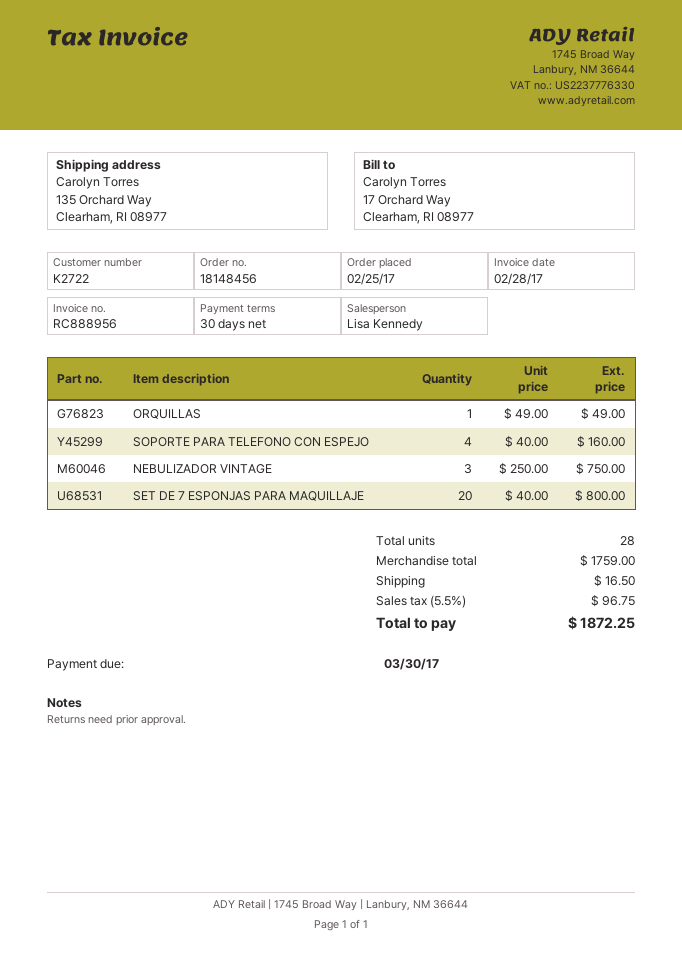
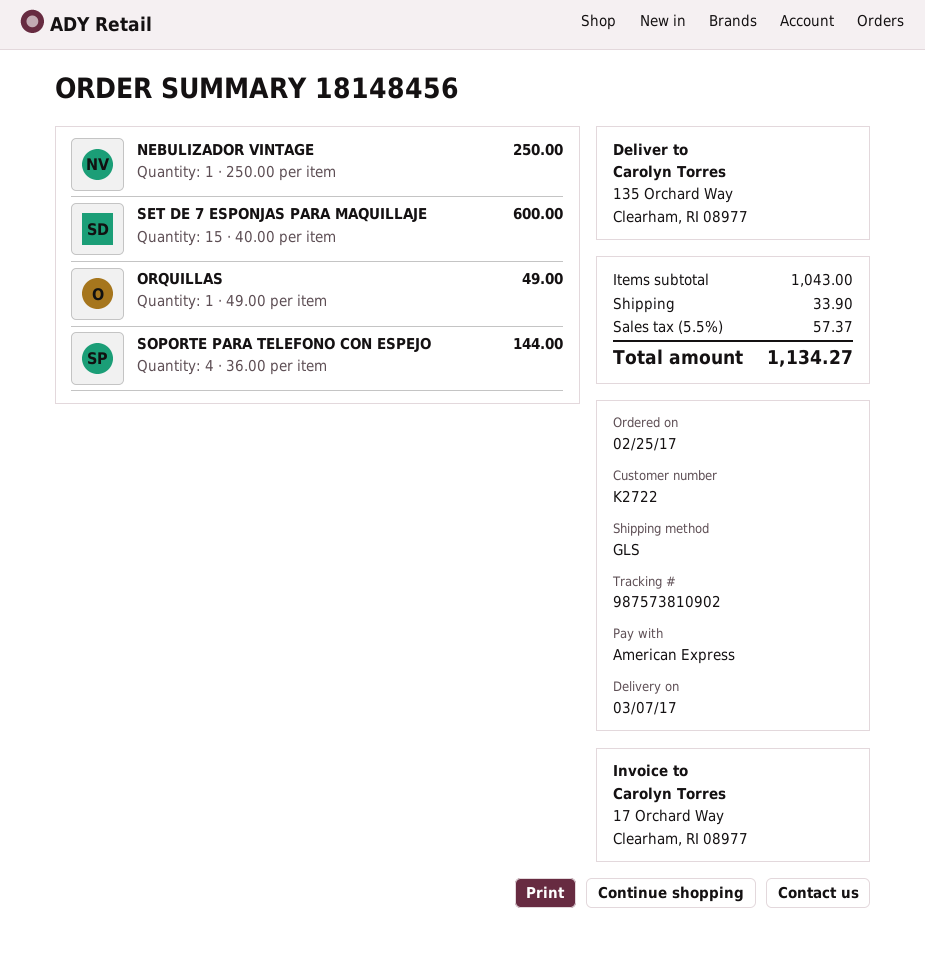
SOPORTE PARA TELEFONO CON ESPEJO: 4 x 40.00 = 160.00 -> 4 x 36.00 = 144.00
NEBULIZADOR VINTAGE: 3 x 250.00 = 750.00 -> 1 x 250.00 = 250.00
SET DE 7 ESPONJAS PARA MAQUILLAJE: 20 x 40.00 = 800.00 -> 15 x 40.00 = 600.00
subtotal: 1759.00 -> 1043.00
shipping: 16.50 -> 33.90
tax: 5.5% = 96.75 -> 5.5% = 57.37
total: 1872.25 -> 1134.27

